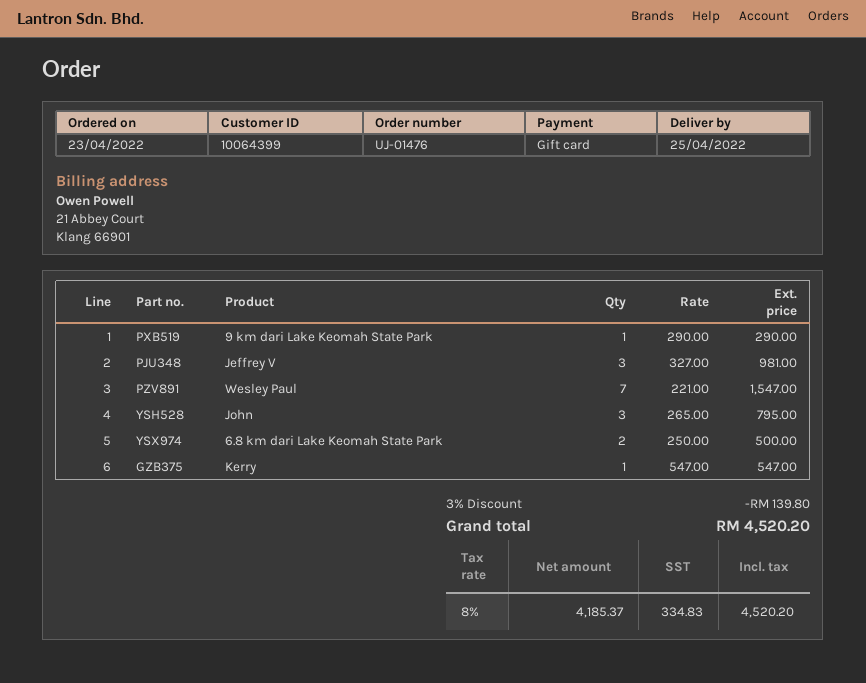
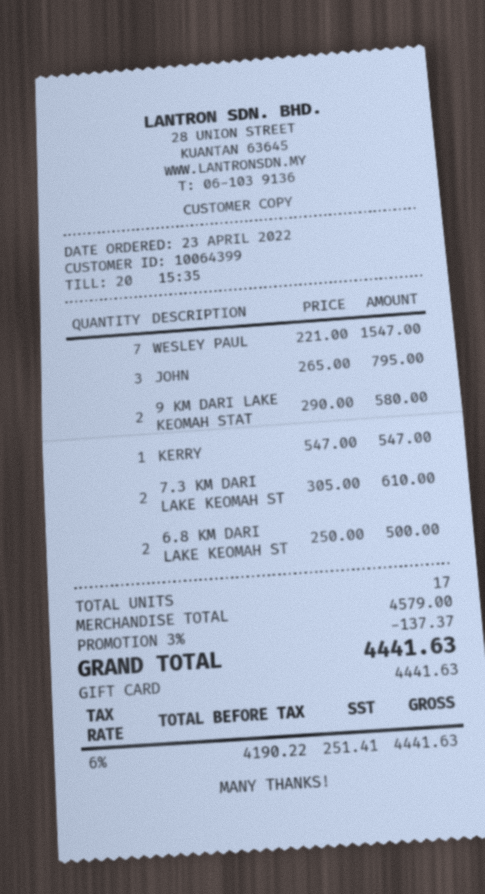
9 km dari Lake Keomah State Park: 1 x 290.00 = 290.00 -> 2 x 290.00 = 580.00
Jeffrey V: 3 x 327.00 = 981.00 -> none
7.3 KM DARI LAKE KEOMAH ST: none -> 2 x 305.00 = 610.00
discount: 3% = 139.80 -> 3% = 137.37
net: 4185.37 -> 4190.22
tax: 8% = 334.83 -> 6% = 251.41
total: 4520.20 -> 4441.63

